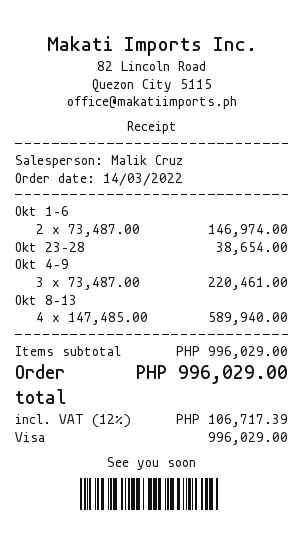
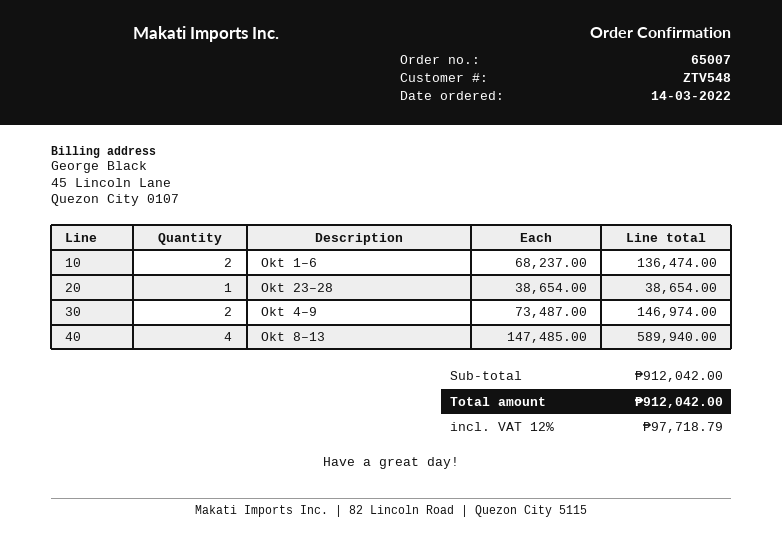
Okt 1–6: 2 x 73487.00 = 146974.00 -> 2 x 68237.00 = 136474.00
Okt 4–9: 3 x 73487.00 = 220461.00 -> 2 x 73487.00 = 146974.00
subtotal: 996029.00 -> 912042.00
tax: 12% = 106717.39 -> 12% = 97718.79
total: 996029.00 -> 912042.00

